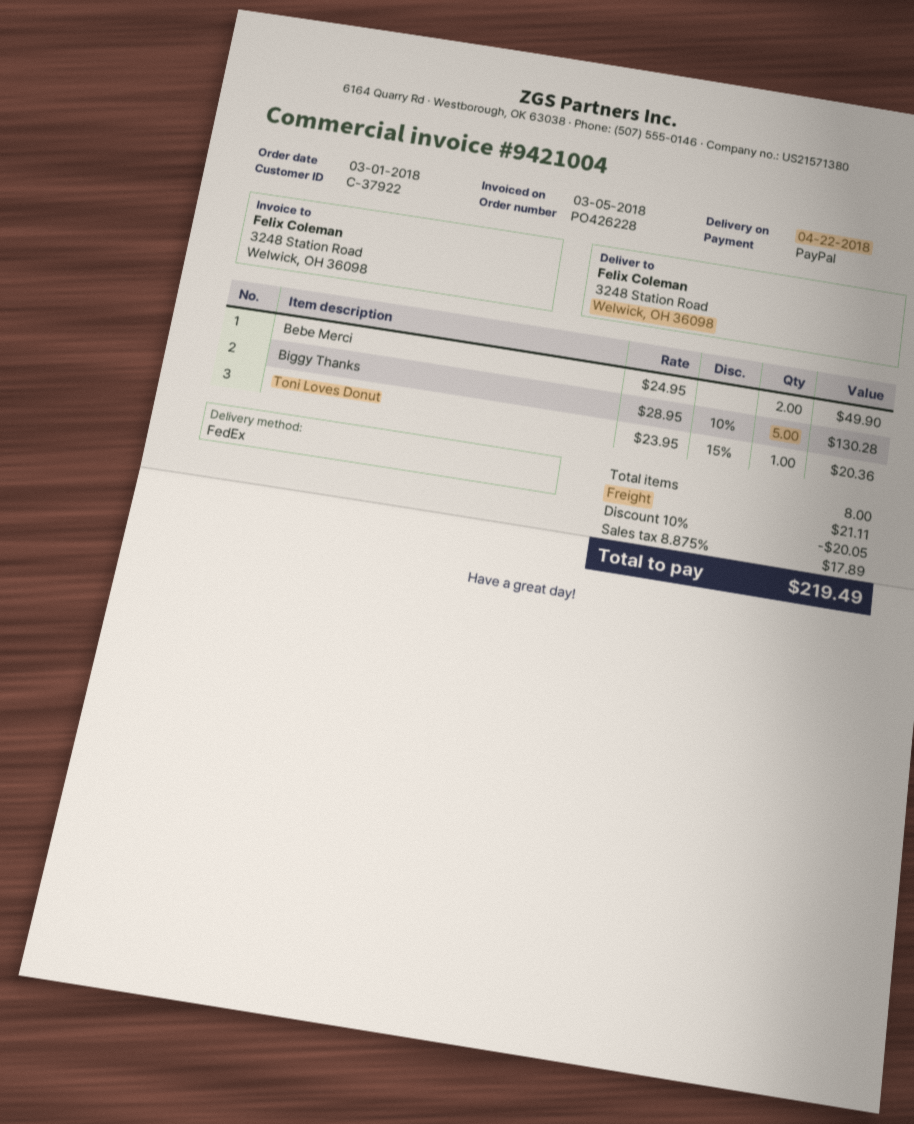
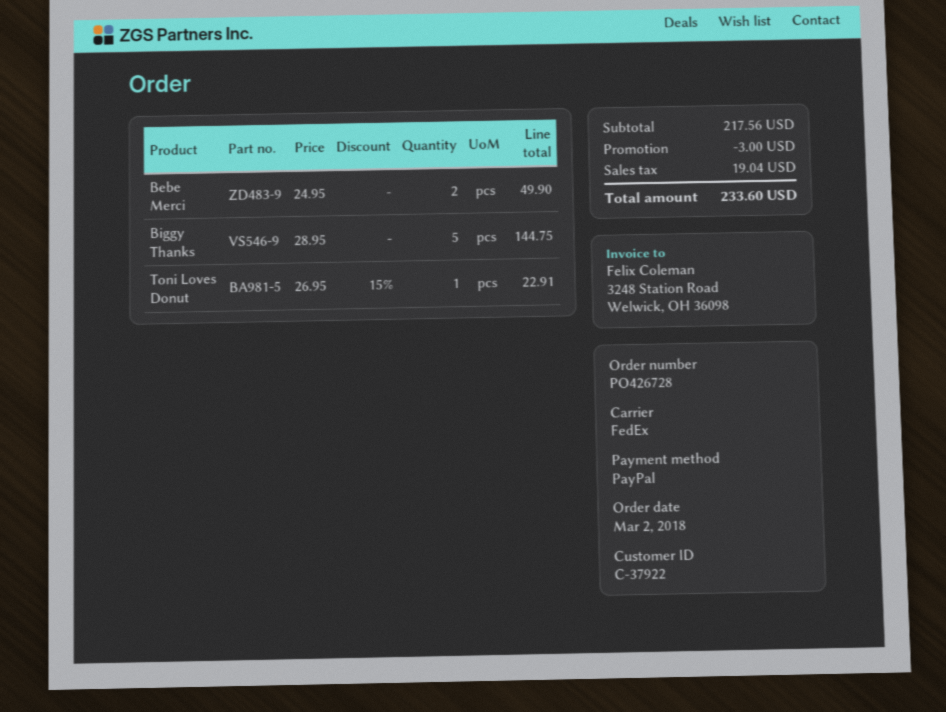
order number: PO426228 -> PO426728
order date: 2018-03-01 -> 2018-03-02
Biggy Thanks: 5 x 28.95 - 10% = 130.28 -> 5 x 28.95 = 144.75
Toni Loves Donut: 1 x 23.95 - 15% = 20.36 -> 1 x 26.95 - 15% = 22.91
discount: 20.05 -> 3.00
shipping: 21.11 -> none
tax: 17.89 -> 19.04
total: 219.49 -> 233.60

